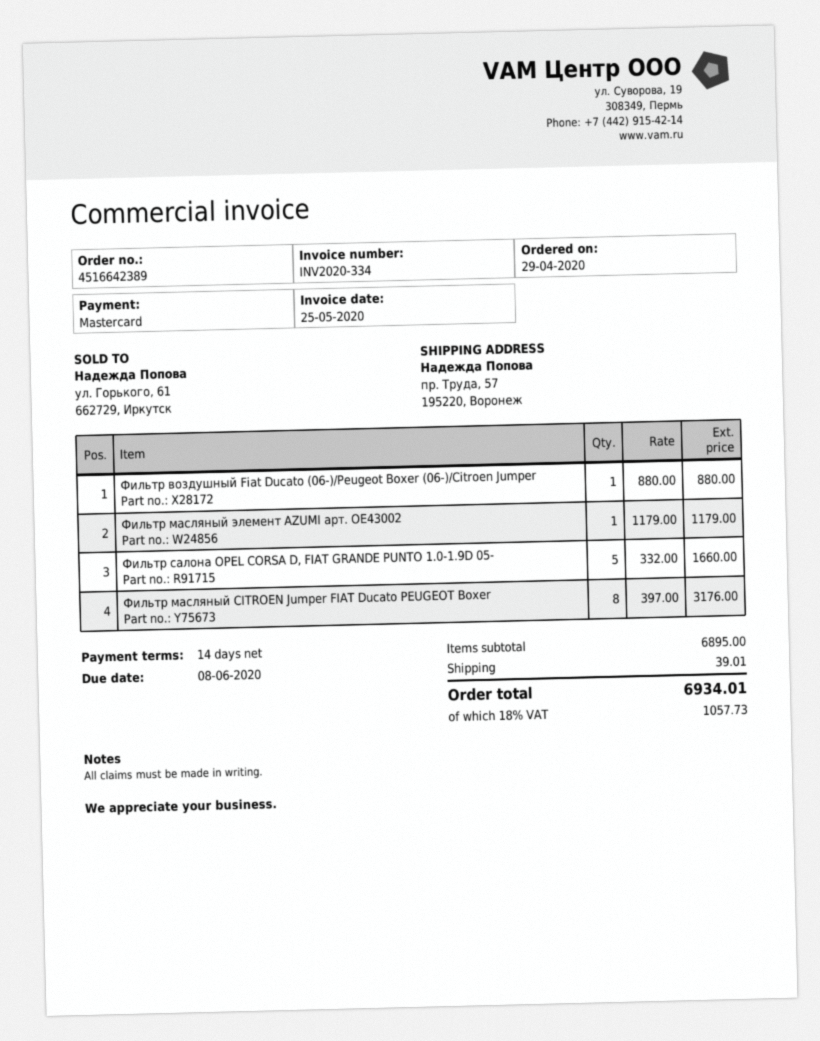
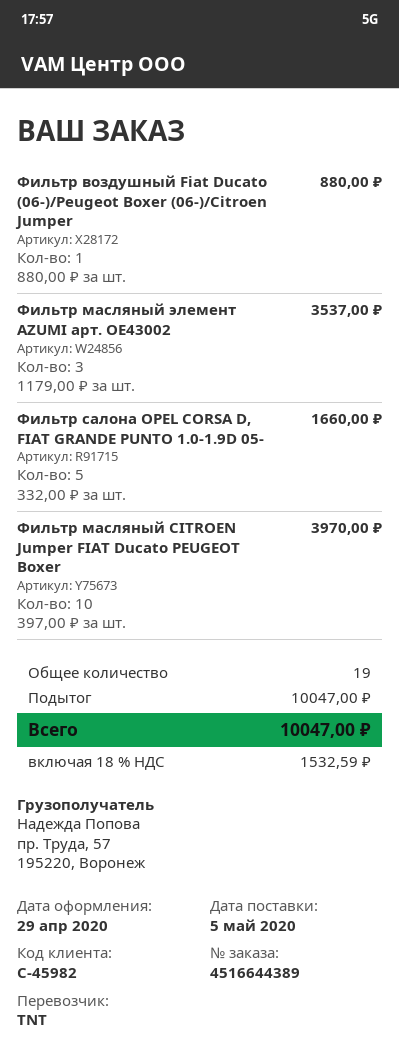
order number: 4516642389 -> 4516644389
Фильтр масляный элемент AZUMI арт. OE43002: 1 x 1179.00 = 1179.00 -> 3 x 1179.00 = 3537.00
Фильтр масляный CITROEN Jumper FIAT Ducato PEUGEOT Boxer: 8 x 397.00 = 3176.00 -> 10 x 397.00 = 3970.00
subtotal: 6895.00 -> 10047.00
shipping: 39.01 -> none
tax: 18% = 1057.73 -> 18% = 1532.59
total: 6934.01 -> 10047.00

